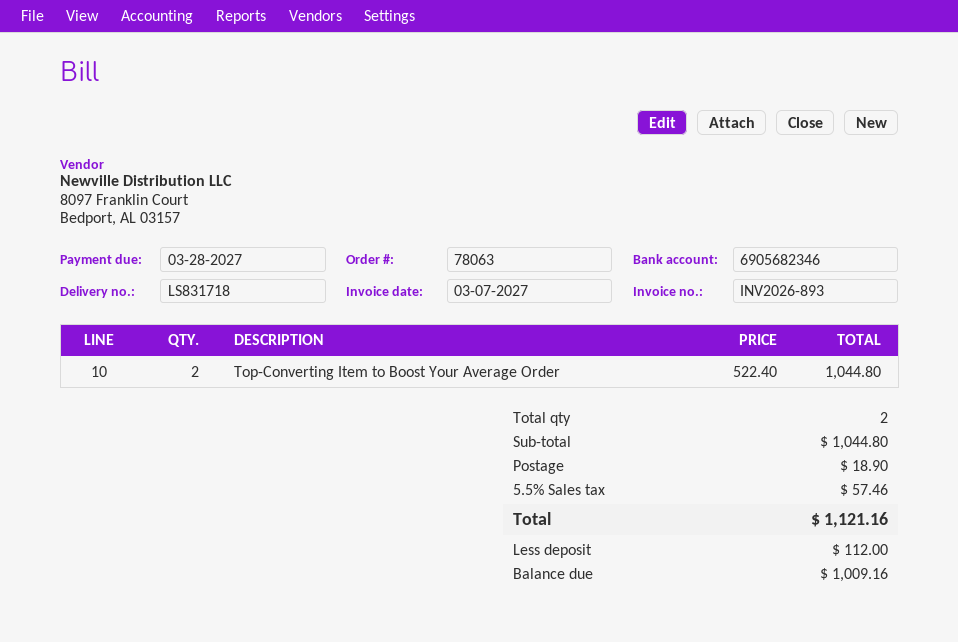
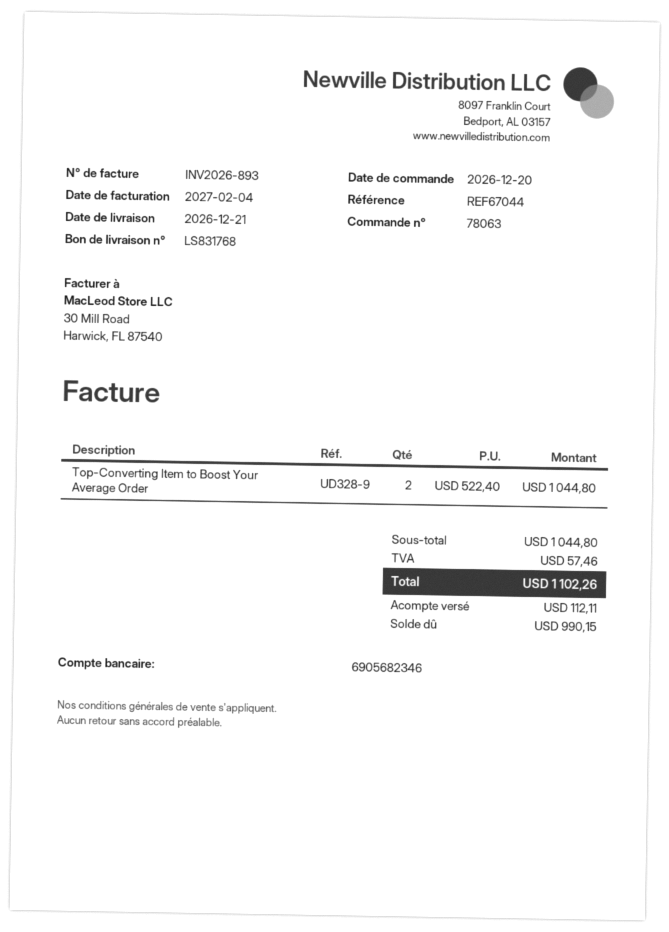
delivery note number: LS831718 -> LS831768
invoice date: 2027-03-07 -> 2027-02-04
shipping: 18.90 -> none
total: 1121.16 -> 1102.26
deposit: 112.00 -> 112.11
balance: 1009.16 -> 990.15

